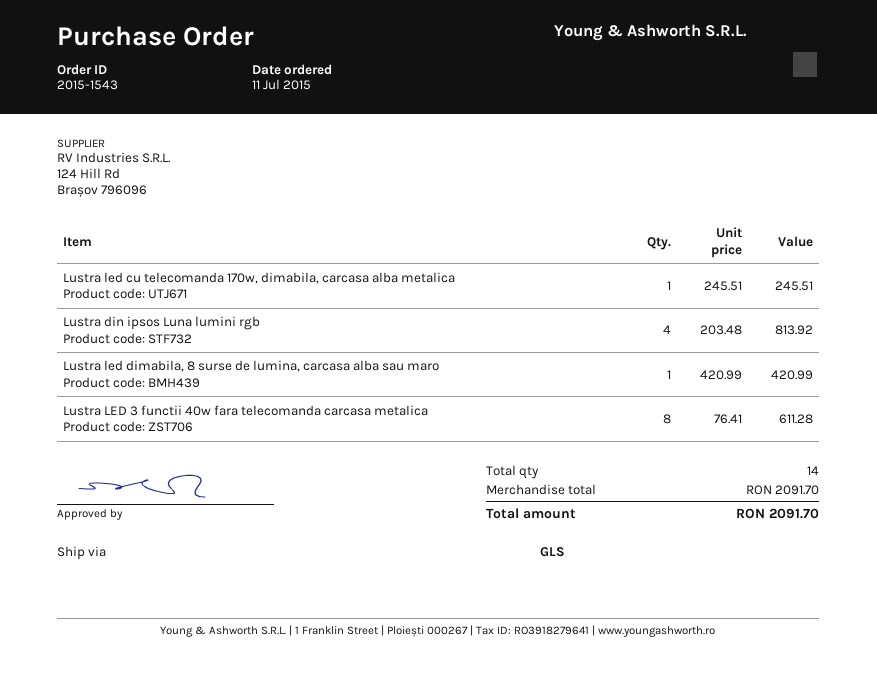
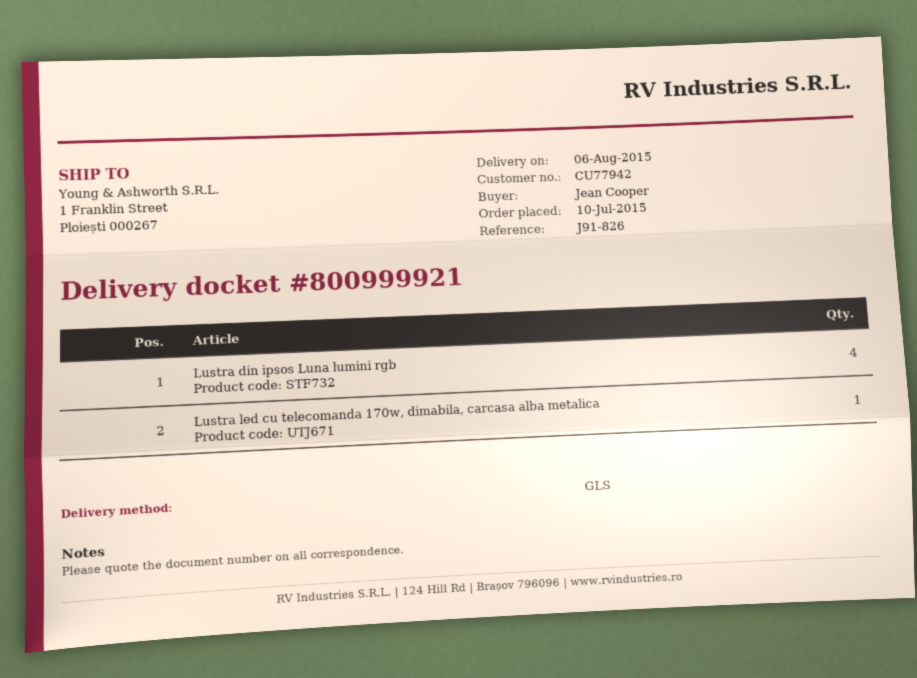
order date: 2015-07-11 -> 2015-07-10
Lustra led dimabila, 8 surse de lumina, carcasa alba sau maro: 1 -> none
Lustra LED 3 functii 40w fara telecomanda carcasa metalica: 8 -> none

